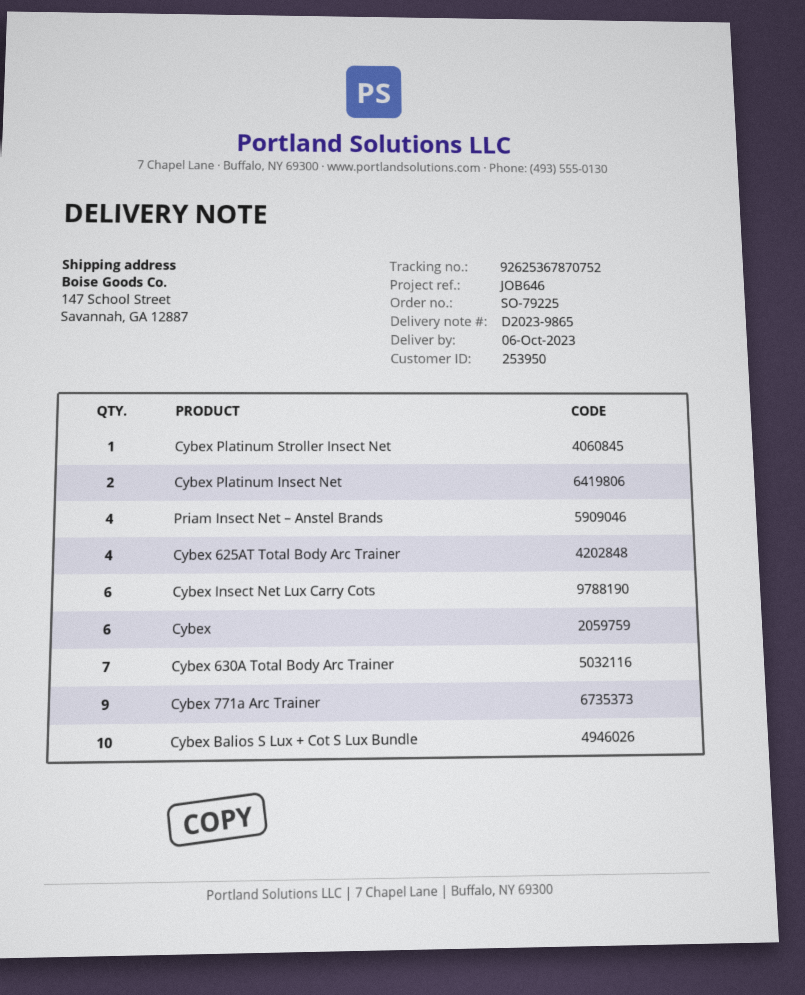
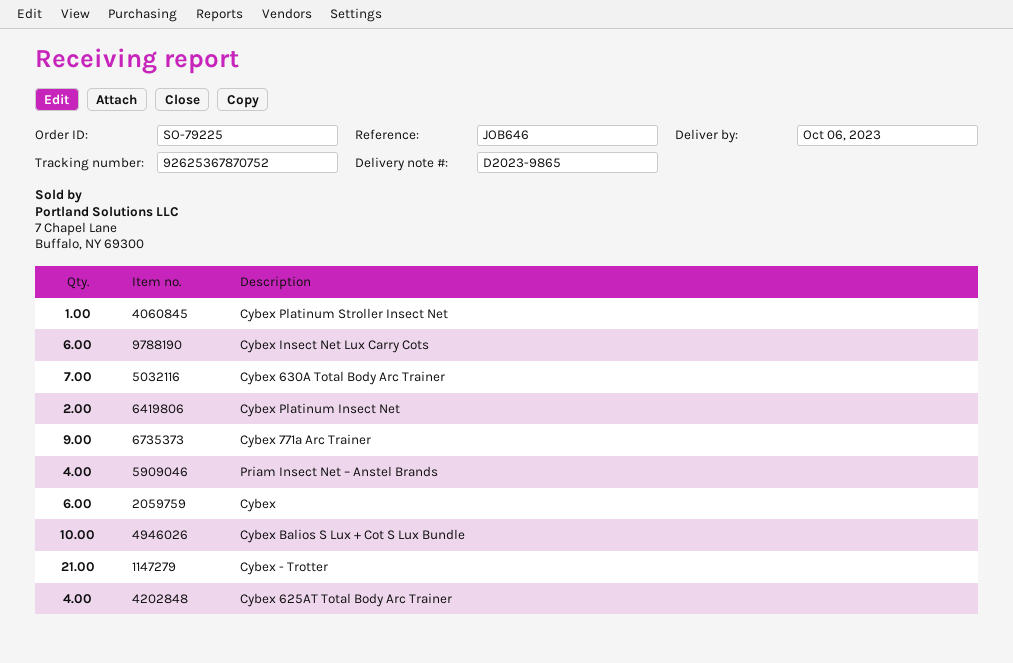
Cybex - Trotter: none -> 21

